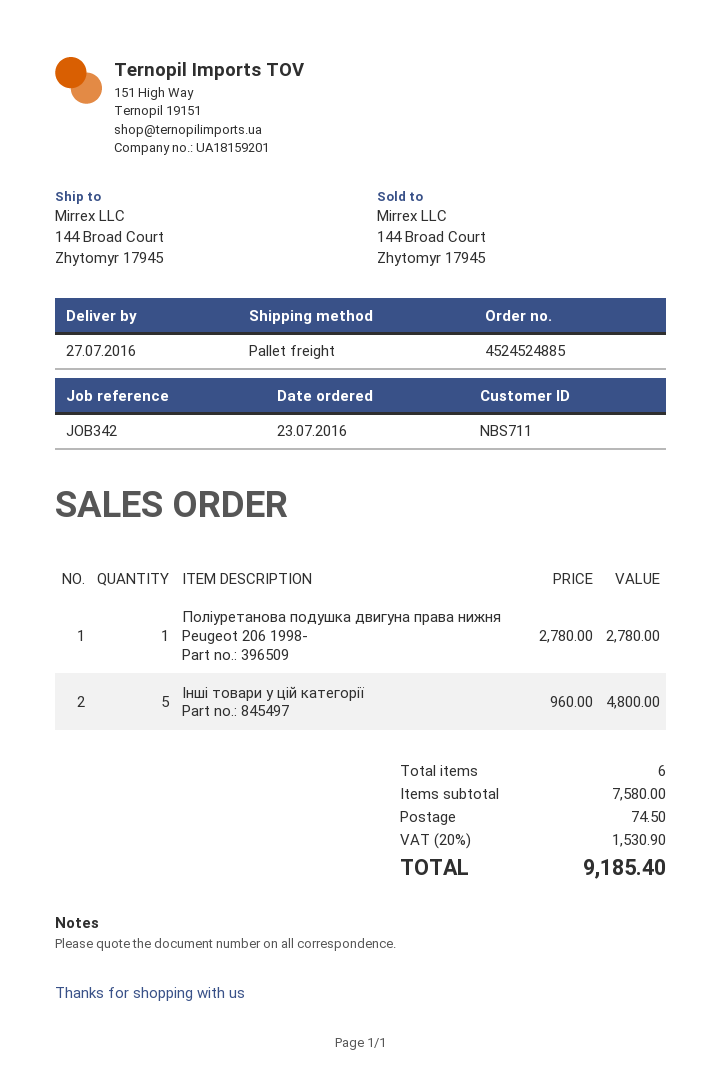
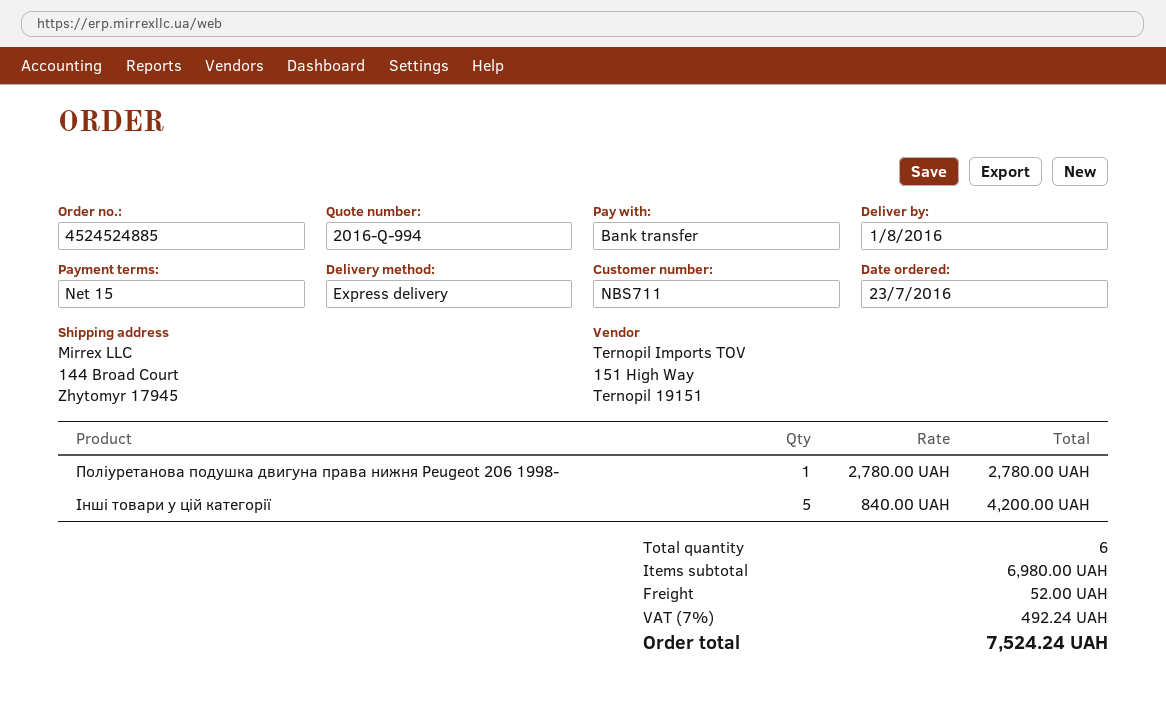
delivery date: 2016-07-27 -> 2016-08-01
shipping method: pallet freight -> express
Інші товари у цій категорії: 5 x 960.00 = 4800.00 -> 5 x 840.00 = 4200.00
subtotal: 7580.00 -> 6980.00
shipping: 74.50 -> 52.00
tax: 20% = 1530.90 -> 7% = 492.24
total: 9185.40 -> 7524.24

